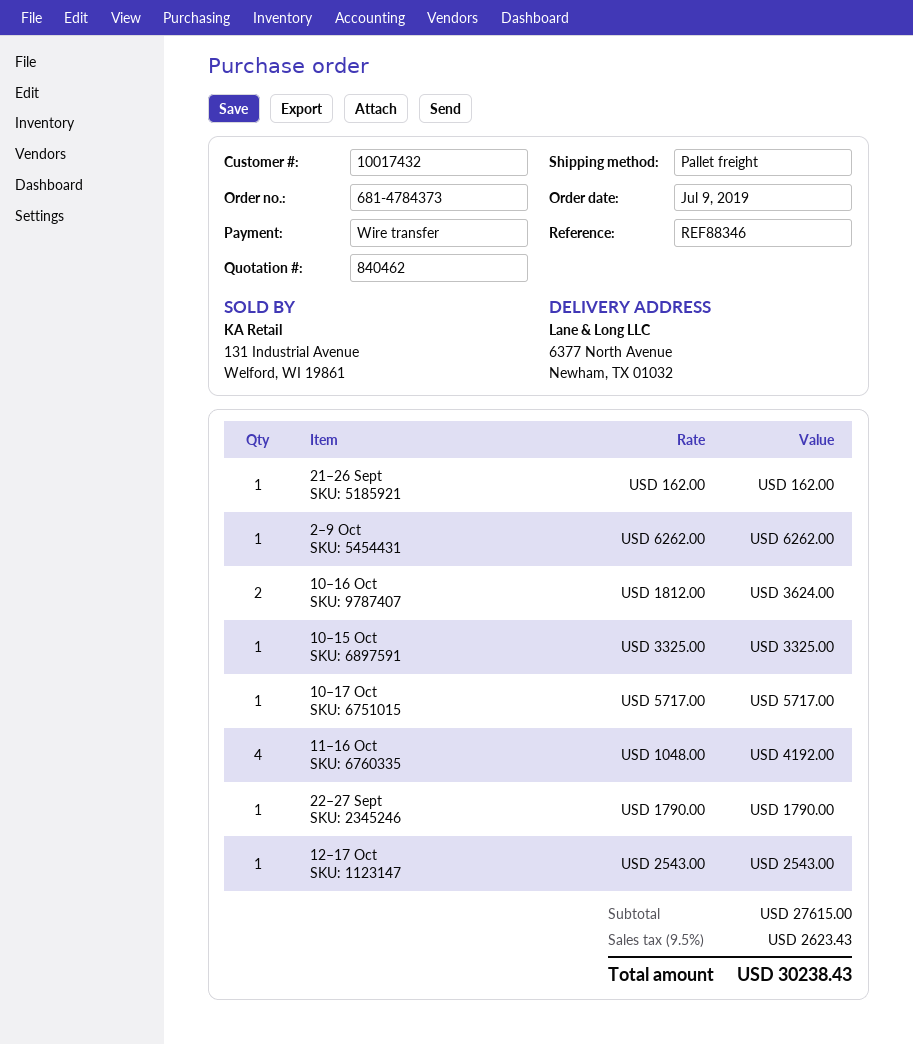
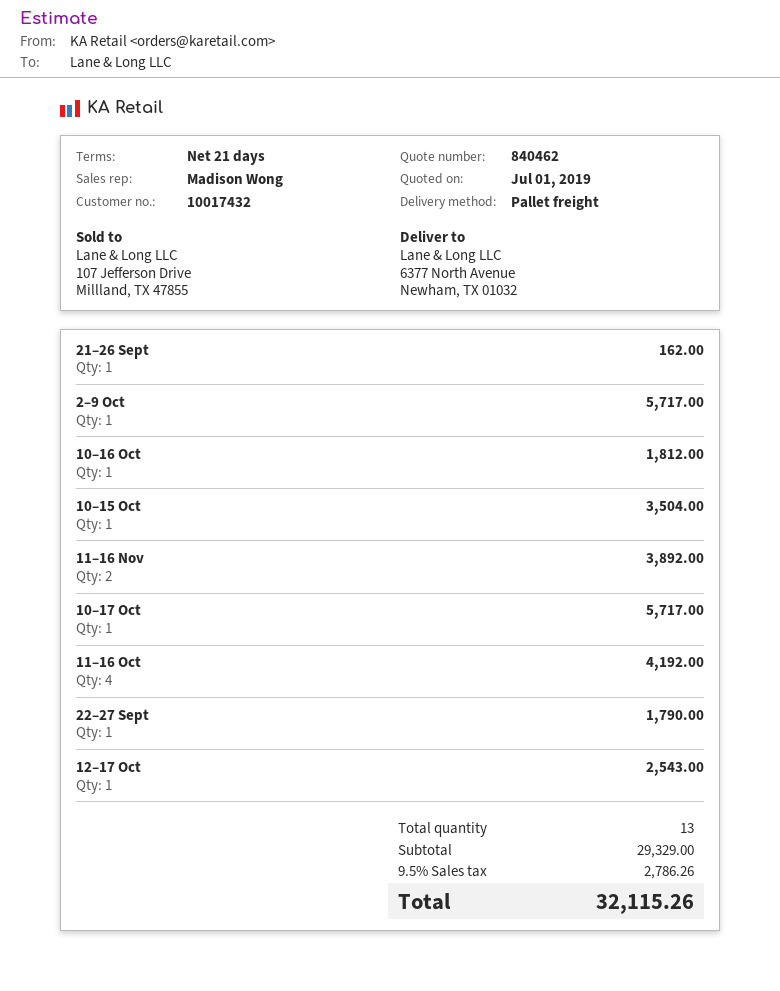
2–9 Oct: 1 for 6262.00 -> 1 for 5717.00
10–16 Oct: 2 for 3624.00 -> 1 for 1812.00
10–15 Oct: 1 for 3325.00 -> 1 for 3504.00
11–16 Nov: none -> 2 for 3892.00
subtotal: 27615.00 -> 29329.00
tax: 9.5% = 2623.43 -> 9.5% = 2786.26
total: 30238.43 -> 32115.26

